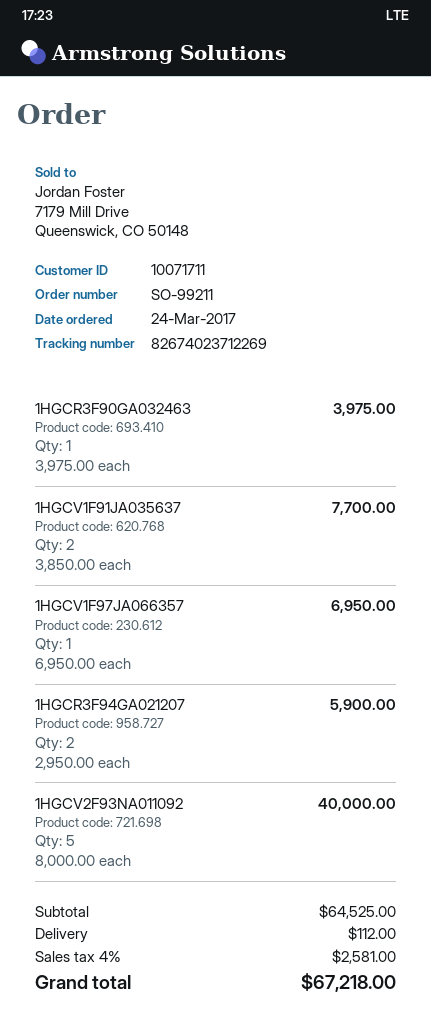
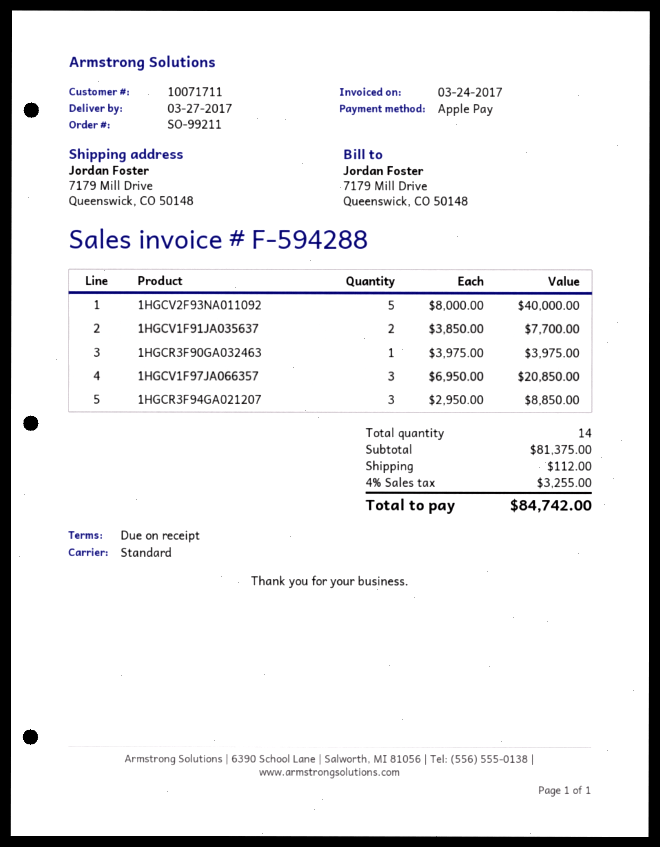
1HGCV1F97JA066357: 1 x 6950.00 = 6950.00 -> 3 x 6950.00 = 20850.00
1HGCR3F94GA021207: 2 x 2950.00 = 5900.00 -> 3 x 2950.00 = 8850.00
subtotal: 64525.00 -> 81375.00
tax: 4% = 2581.00 -> 4% = 3255.00
total: 67218.00 -> 84742.00

